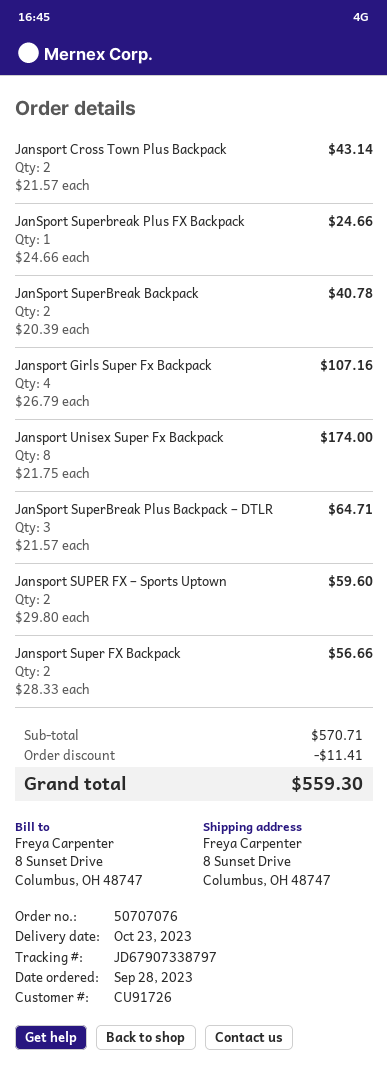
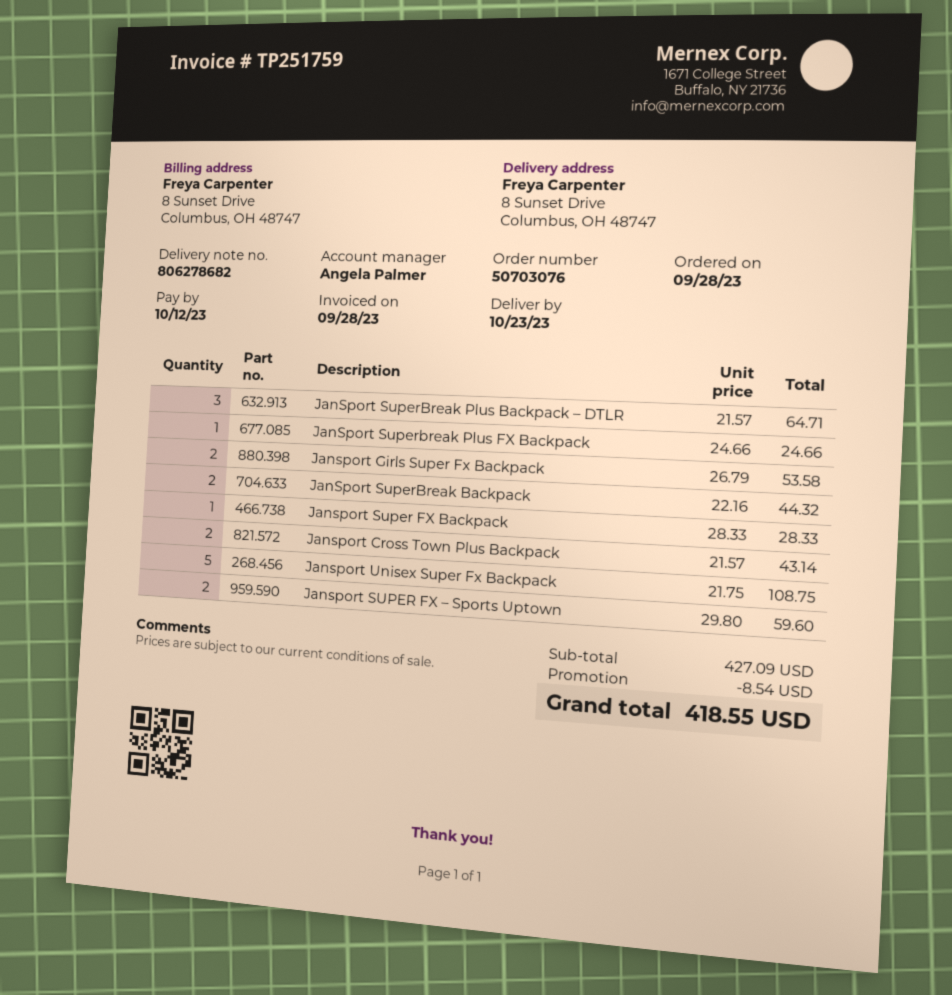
order number: 50707076 -> 50703076
JanSport SuperBreak Backpack: 2 x 20.39 = 40.78 -> 2 x 22.16 = 44.32
Jansport Girls Super Fx Backpack: 4 x 26.79 = 107.16 -> 2 x 26.79 = 53.58
Jansport Unisex Super Fx Backpack: 8 x 21.75 = 174.00 -> 5 x 21.75 = 108.75
Jansport Super FX Backpack: 2 x 28.33 = 56.66 -> 1 x 28.33 = 28.33
subtotal: 570.71 -> 427.09
discount: 11.41 -> 8.54
total: 559.30 -> 418.55

